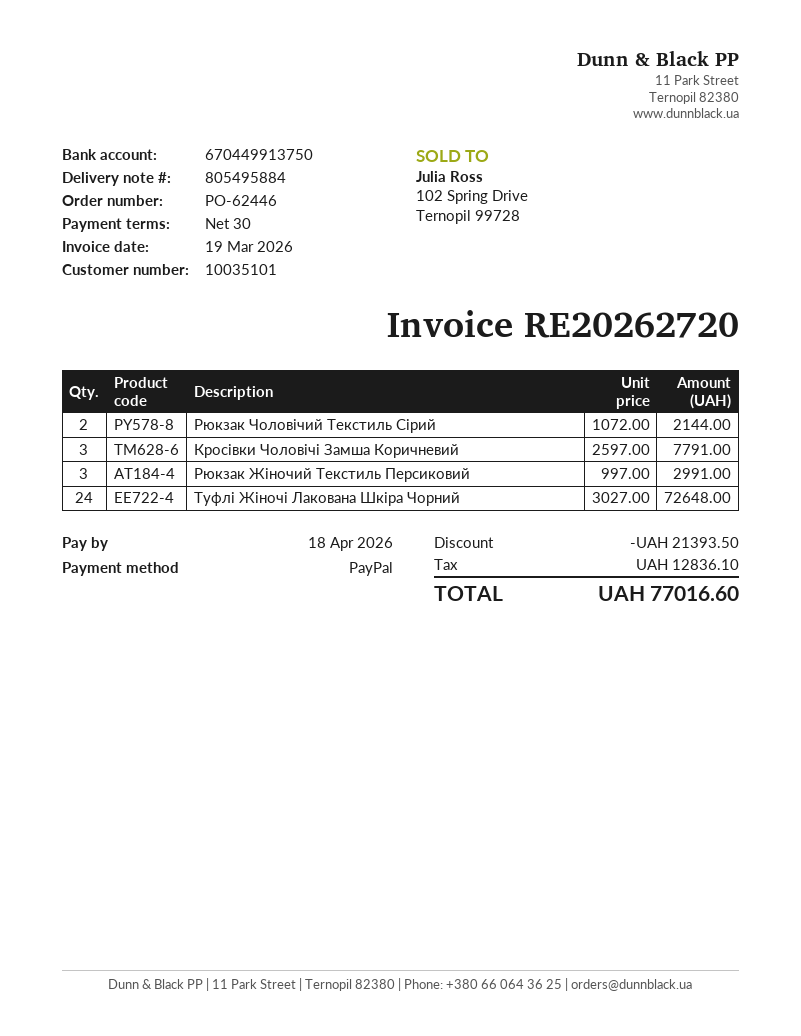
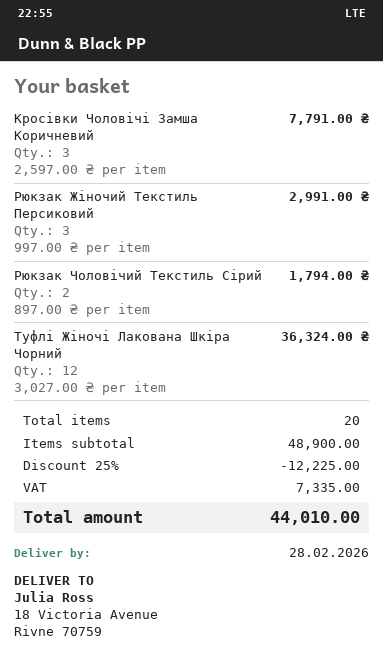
Рюкзак Чоловічий Текстиль Сірий: 2 x 1072.00 = 2144.00 -> 2 x 897.00 = 1794.00
Туфлі Жіночі Лакована Шкіра Чорний: 24 x 3027.00 = 72648.00 -> 12 x 3027.00 = 36324.00
discount: 21393.50 -> 12225.00
tax: 12836.10 -> 7335.00
total: 77016.60 -> 44010.00

